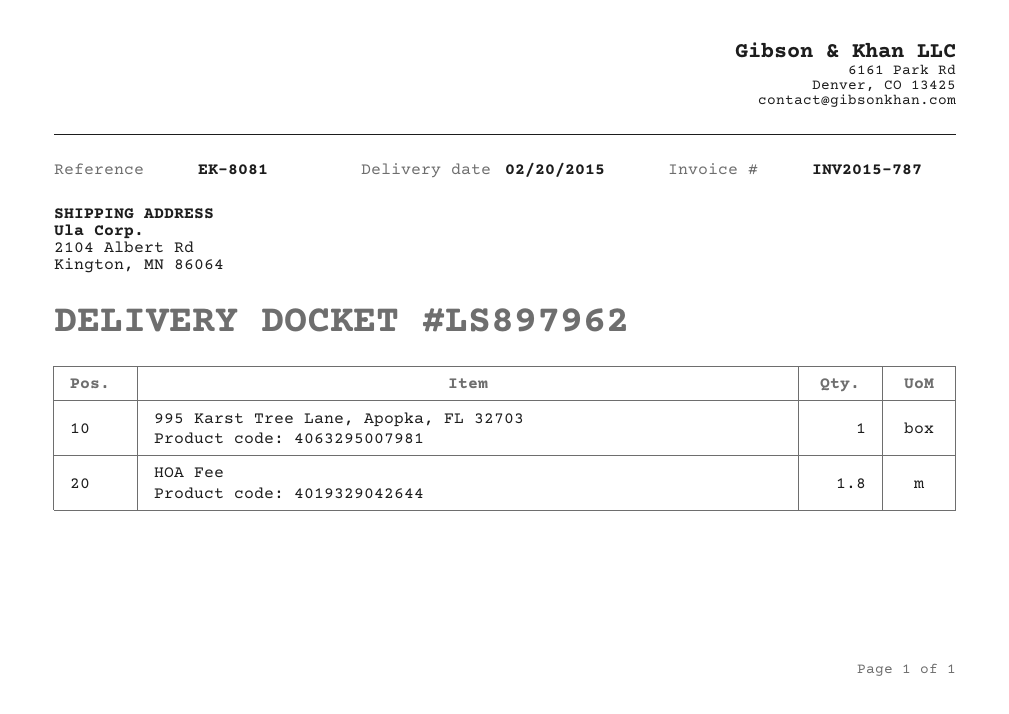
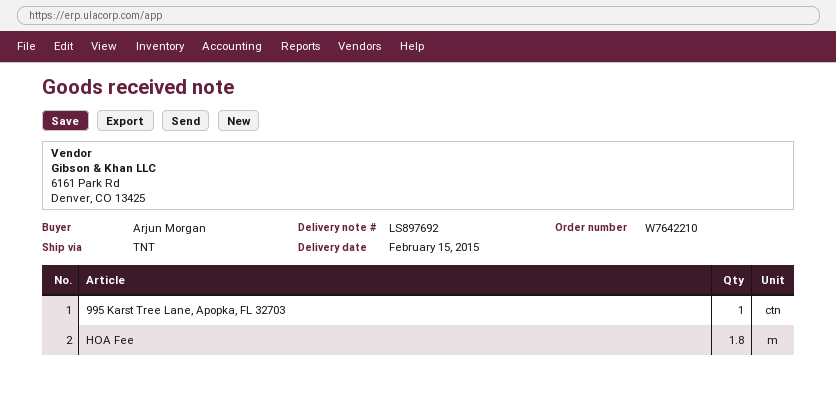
delivery note number: LS897962 -> LS897692
delivery date: 2015-02-20 -> 2015-02-15

